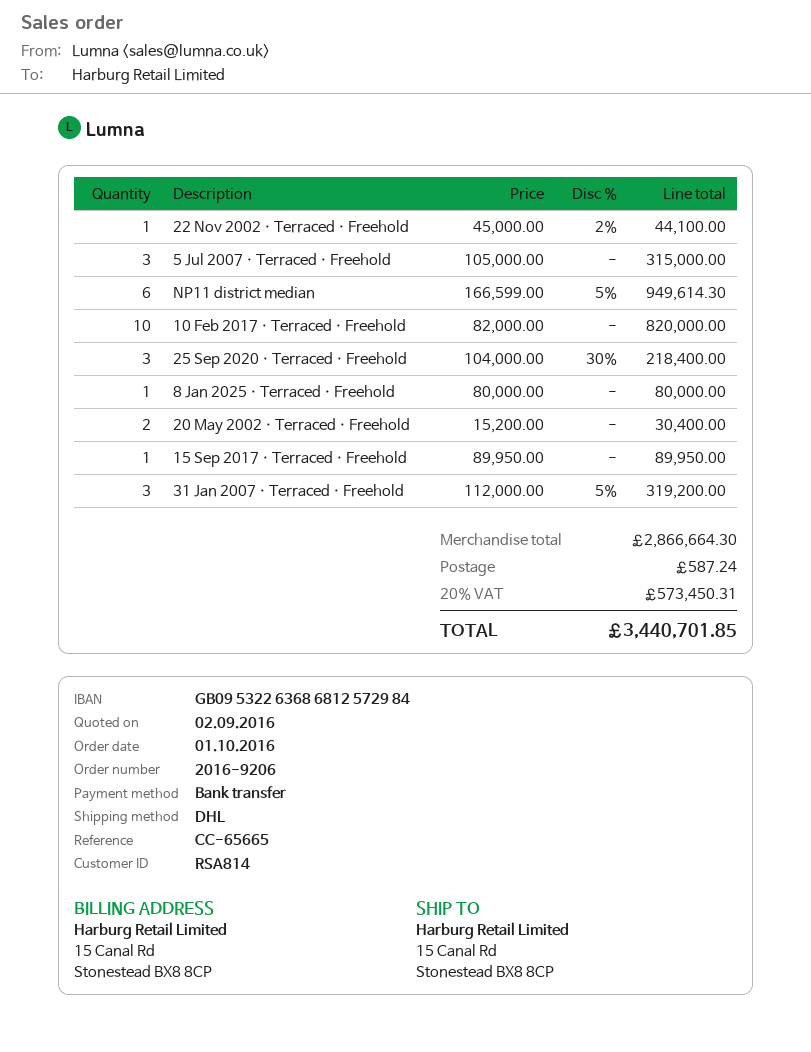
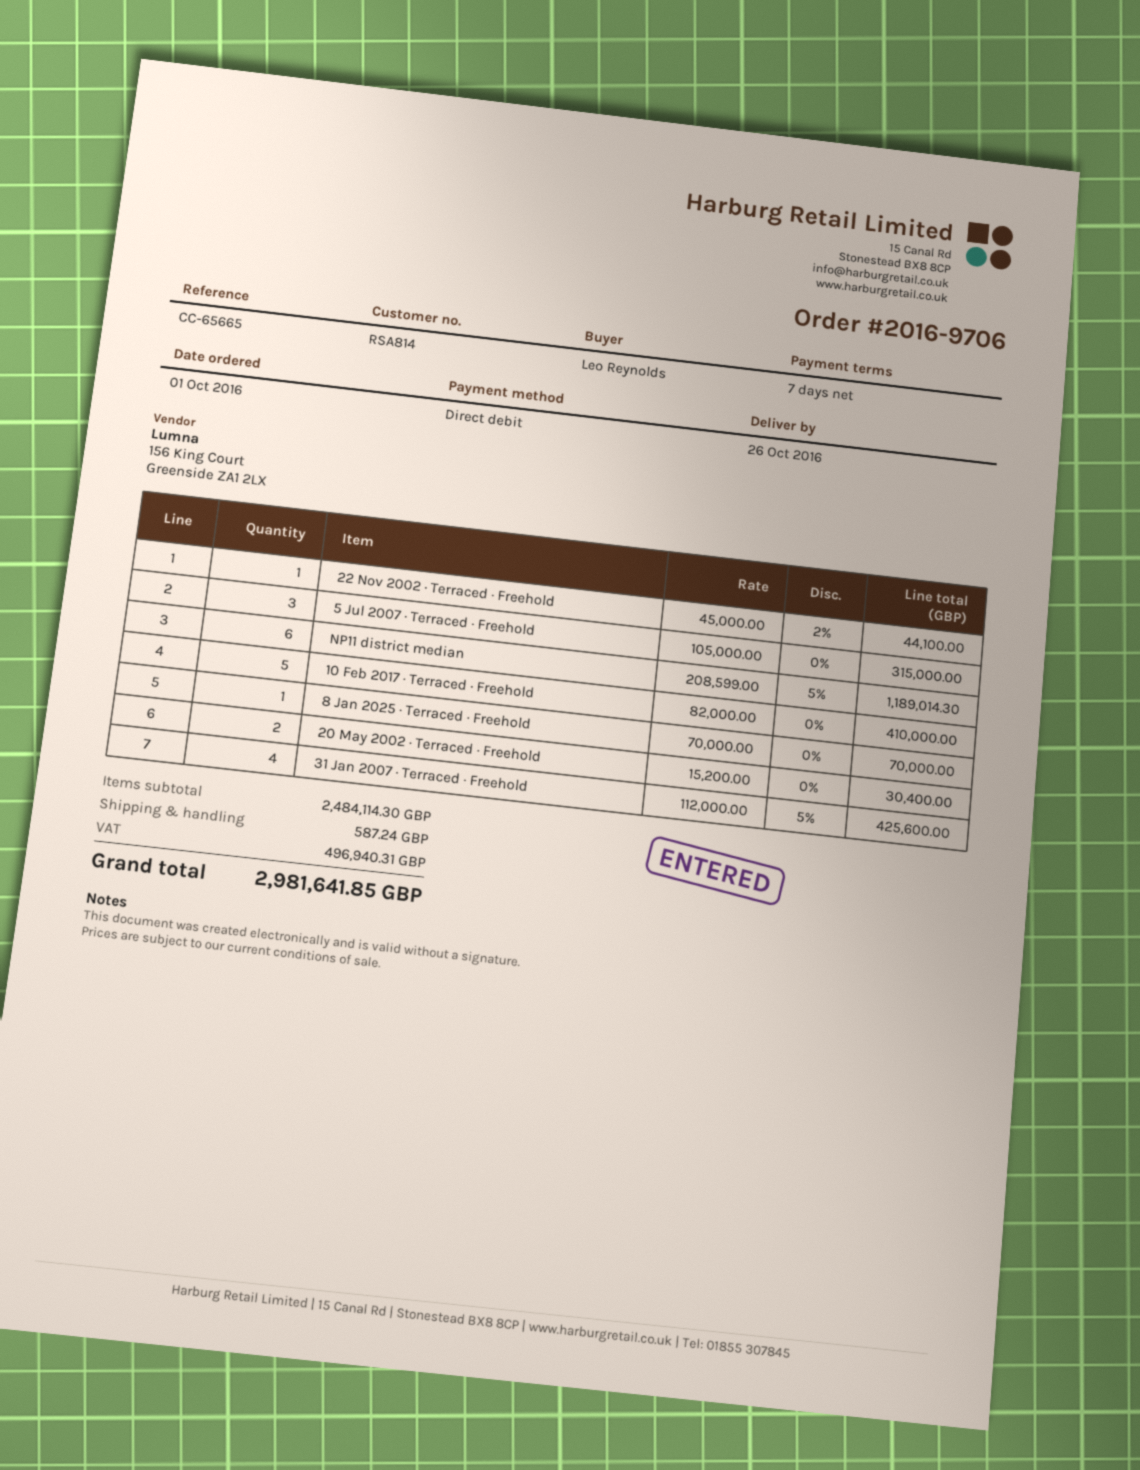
order number: 2016-9206 -> 2016-9706
payment method: bank transfer -> direct debit
NP11 district median: 6 x 166599.00 - 5% = 949614.30 -> 6 x 208599.00 - 5% = 1189014.30
10 Feb 2017 · Terraced · Freehold: 10 x 82000.00 = 820000.00 -> 5 x 82000.00 = 410000.00
25 Sep 2020 · Terraced · Freehold: 3 x 104000.00 - 30% = 218400.00 -> none
8 Jan 2025 · Terraced · Freehold: 1 x 80000.00 = 80000.00 -> 1 x 70000.00 = 70000.00
15 Sep 2017 · Terraced · Freehold: 1 x 89950.00 = 89950.00 -> none
31 Jan 2007 · Terraced · Freehold: 3 x 112000.00 - 5% = 319200.00 -> 4 x 112000.00 - 5% = 425600.00
subtotal: 2866664.30 -> 2484114.30
tax: 573450.31 -> 496940.31
total: 3440701.85 -> 2981641.85

